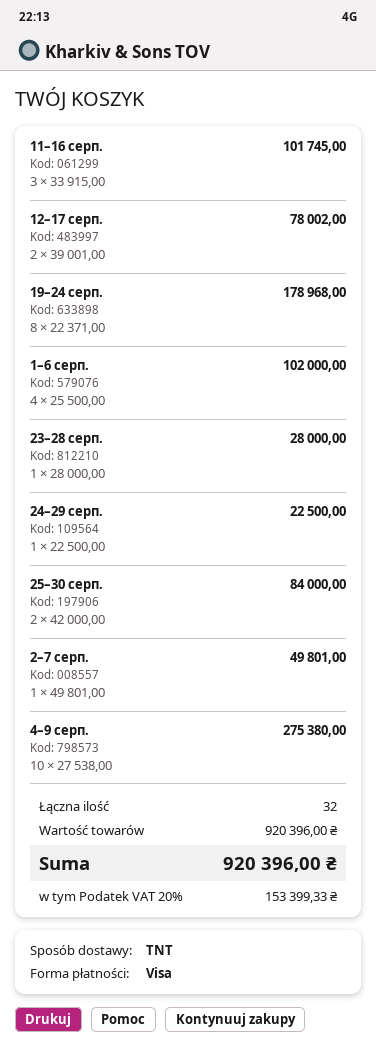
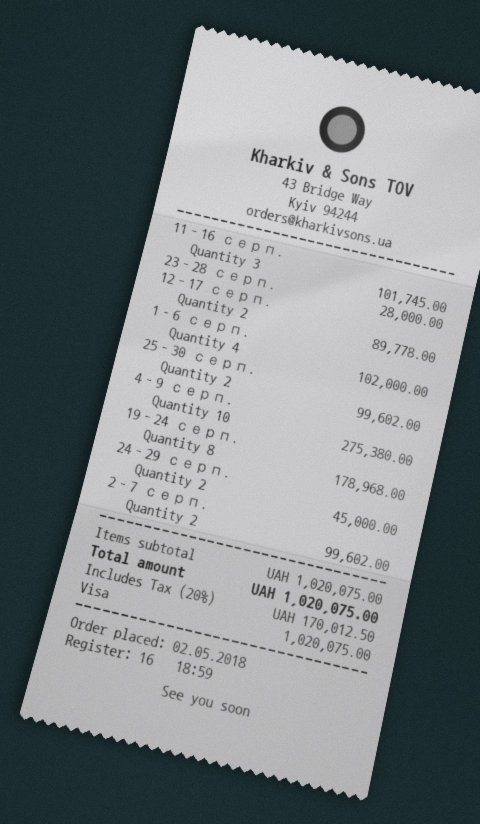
12–17 серп.: 2 for 78002.00 -> 2 for 89778.00
24–29 серп.: 1 for 22500.00 -> 2 for 45000.00
25–30 серп.: 2 for 84000.00 -> 2 for 99602.00
2–7 серп.: 1 for 49801.00 -> 2 for 99602.00
subtotal: 920396.00 -> 1020075.00
tax: 20% = 153399.33 -> 20% = 170012.50
total: 920396.00 -> 1020075.00

